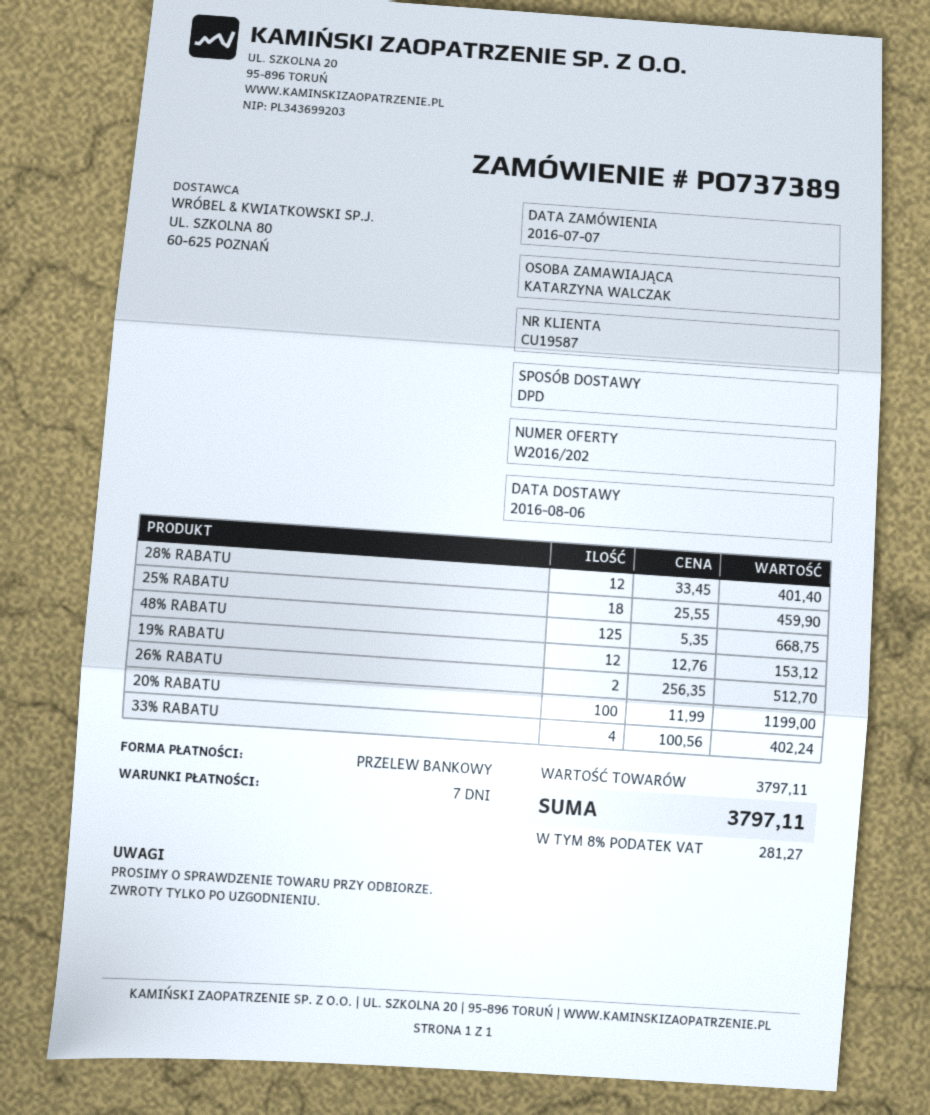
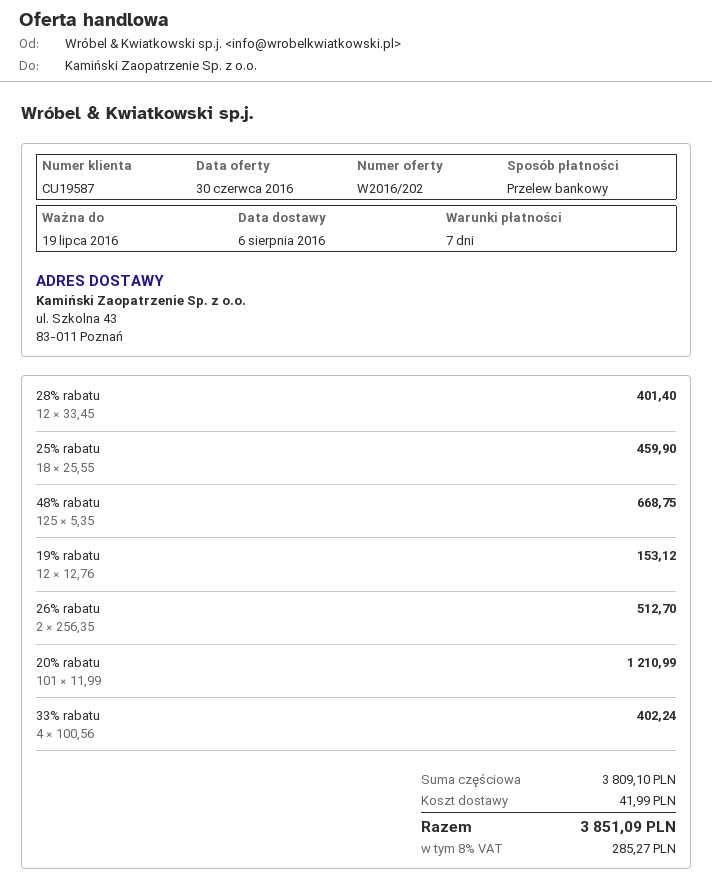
20% RABATU: 100 x 11.99 = 1199.00 -> 101 x 11.99 = 1210.99
subtotal: 3797.11 -> 3809.10
shipping: none -> 41.99
tax: 8% = 281.27 -> 8% = 285.27
total: 3797.11 -> 3851.09

